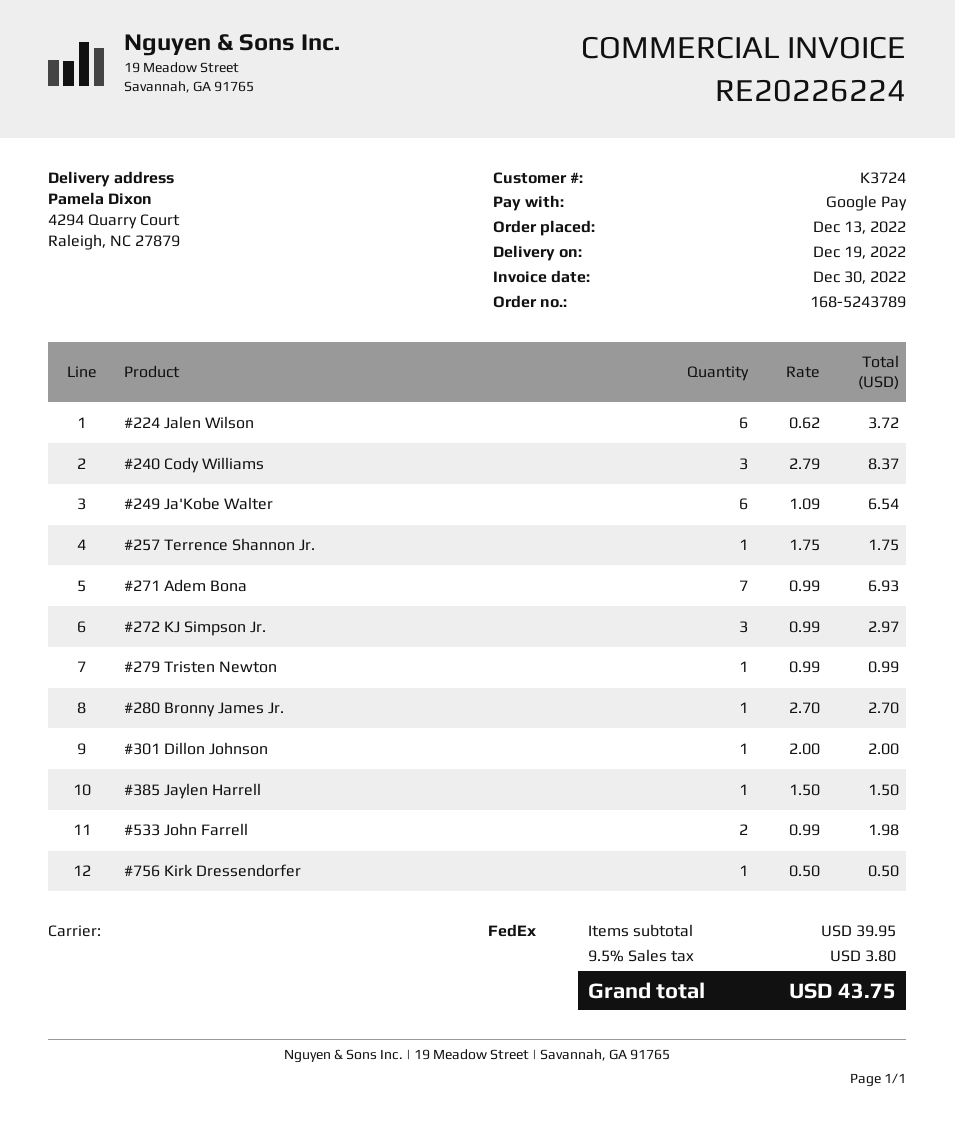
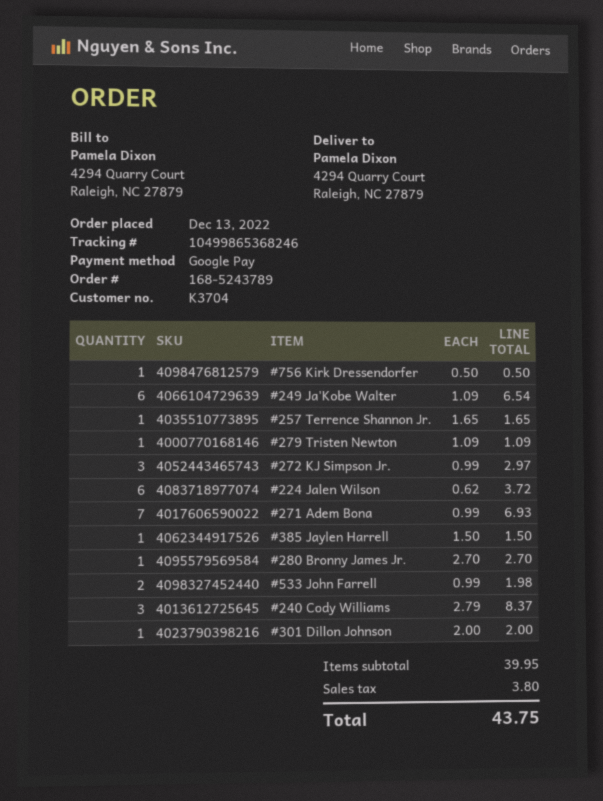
customer number: K3724 -> K3704
#257 Terrence Shannon Jr.: 1 x 1.75 = 1.75 -> 1 x 1.65 = 1.65
#279 Tristen Newton: 1 x 0.99 = 0.99 -> 1 x 1.09 = 1.09

